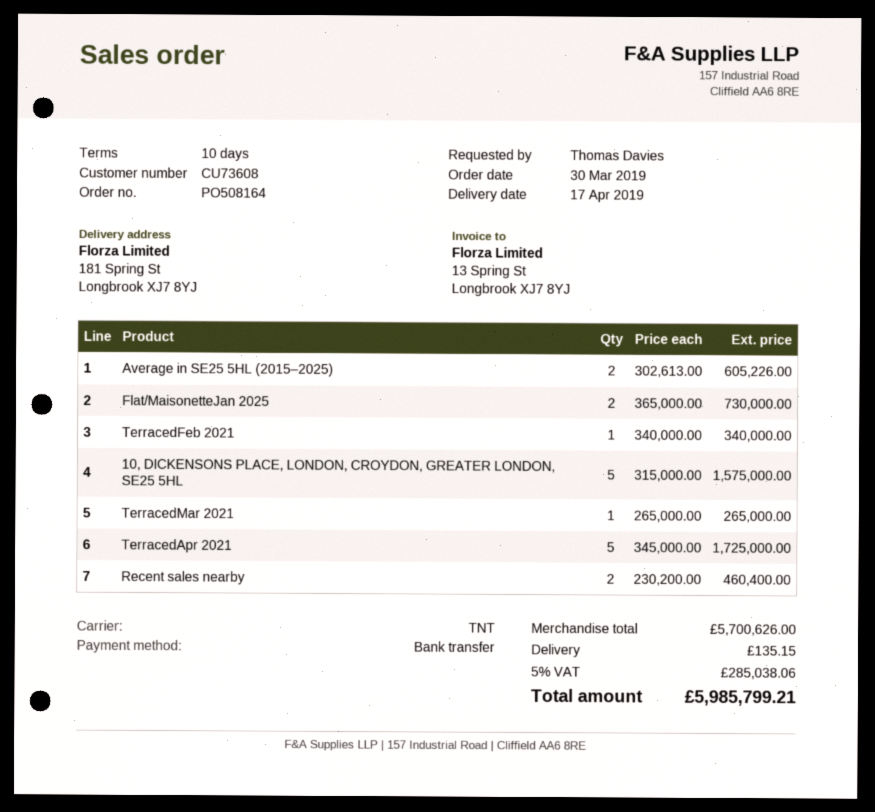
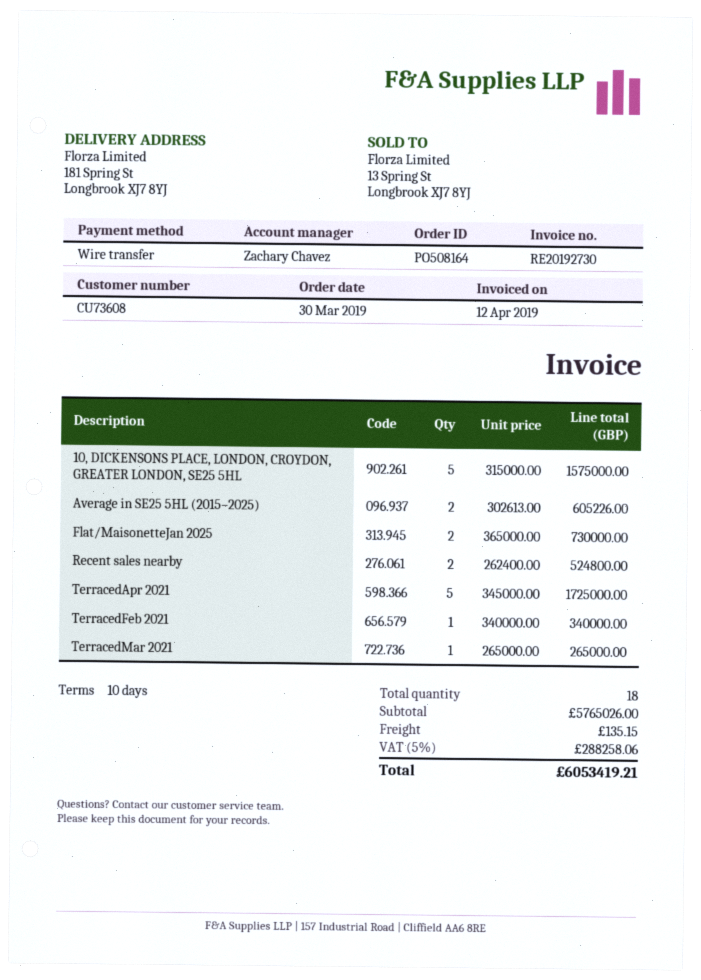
Recent sales nearby: 2 x 230200.00 = 460400.00 -> 2 x 262400.00 = 524800.00
subtotal: 5700626.00 -> 5765026.00
tax: 5% = 285038.06 -> 5% = 288258.06
total: 5985799.21 -> 6053419.21

